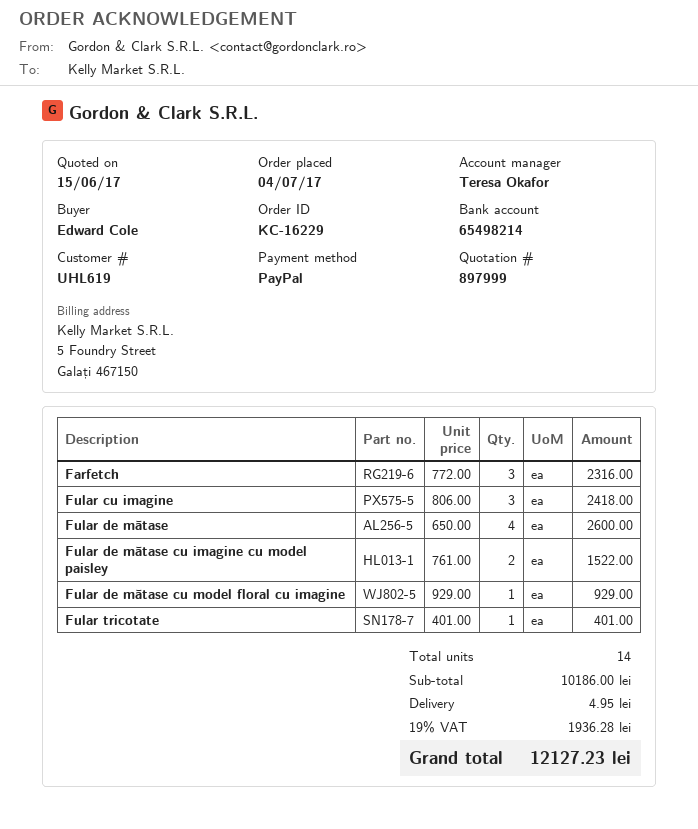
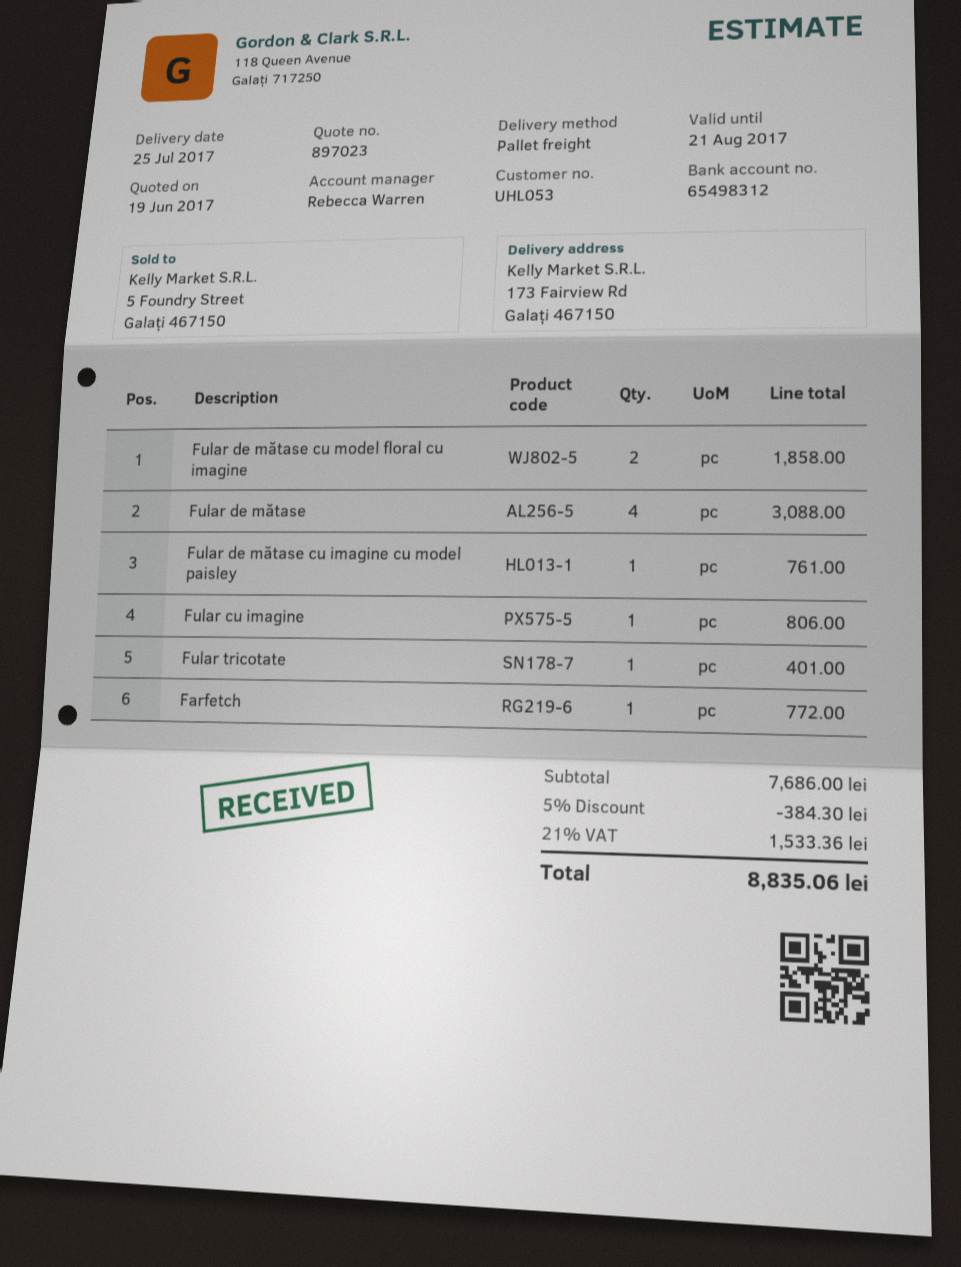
quote number: 897999 -> 897023
quote date: 2017-06-15 -> 2017-06-19
customer number: UHL619 -> UHL053
sales rep: Teresa Okafor -> Rebecca Warren
bank account: 65498214 -> 65498312
Farfetch: 3 for 2316.00 -> 1 for 772.00
Fular cu imagine: 3 for 2418.00 -> 1 for 806.00
Fular de mătase: 4 for 2600.00 -> 4 for 3088.00
Fular de mătase cu imagine cu model paisley: 2 for 1522.00 -> 1 for 761.00
Fular de mătase cu model floral cu imagine: 1 for 929.00 -> 2 for 1858.00
subtotal: 10186.00 -> 7686.00
discount: none -> 5% = 384.30
shipping: 4.95 -> none
tax: 19% = 1936.28 -> 21% = 1533.36
total: 12127.23 -> 8835.06

